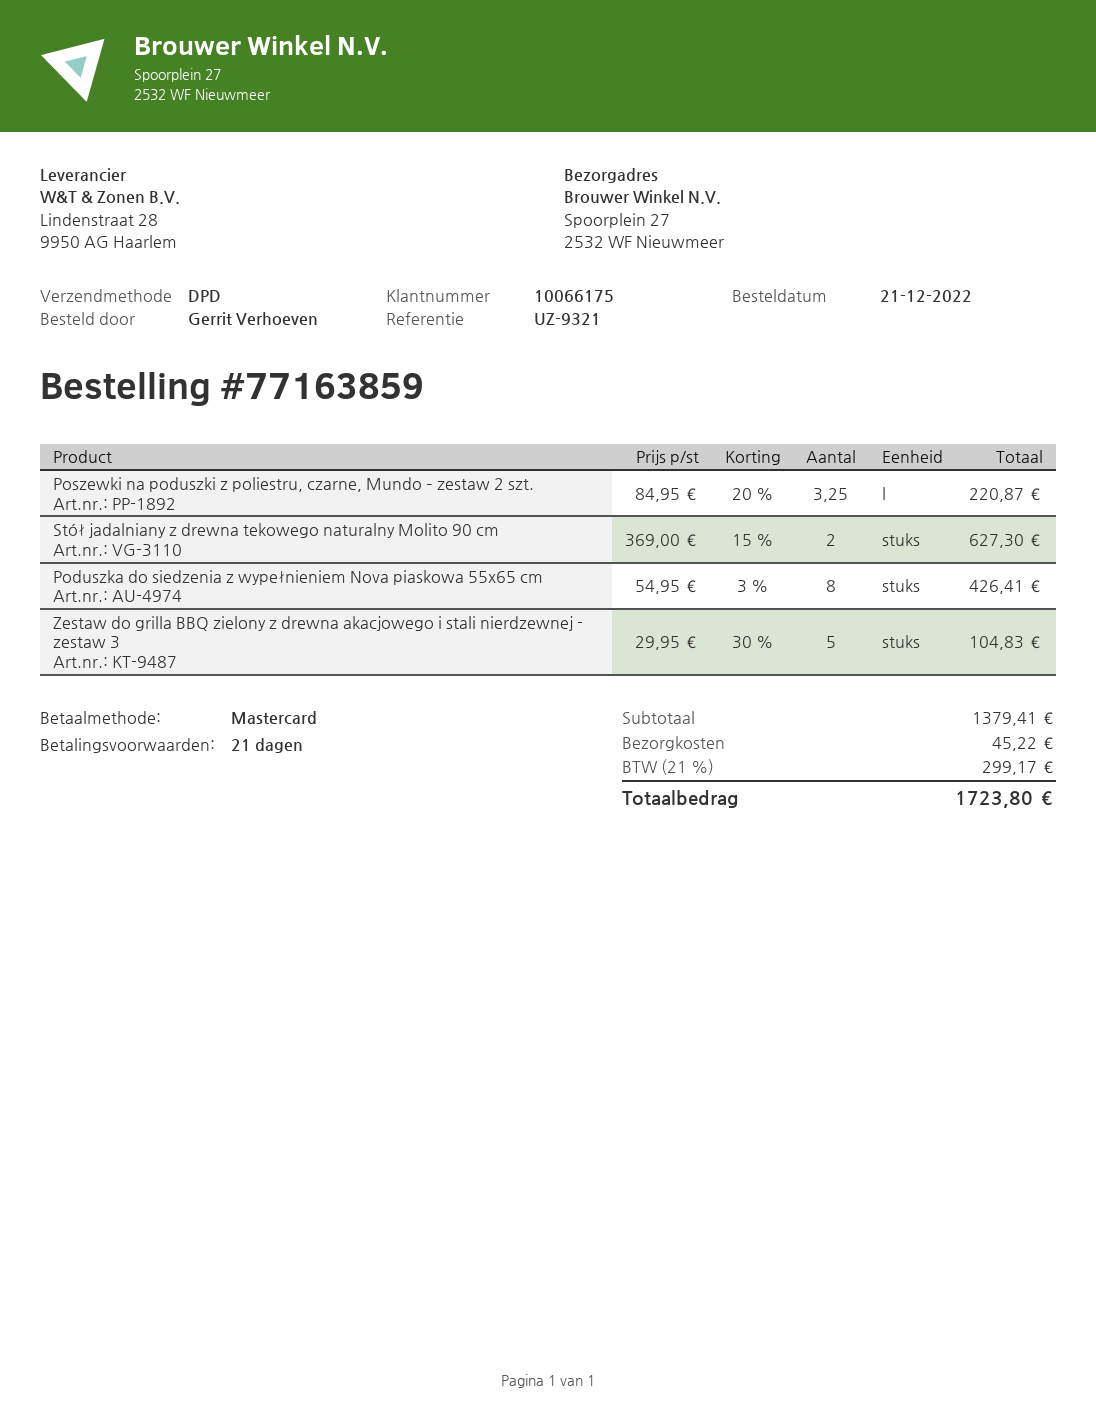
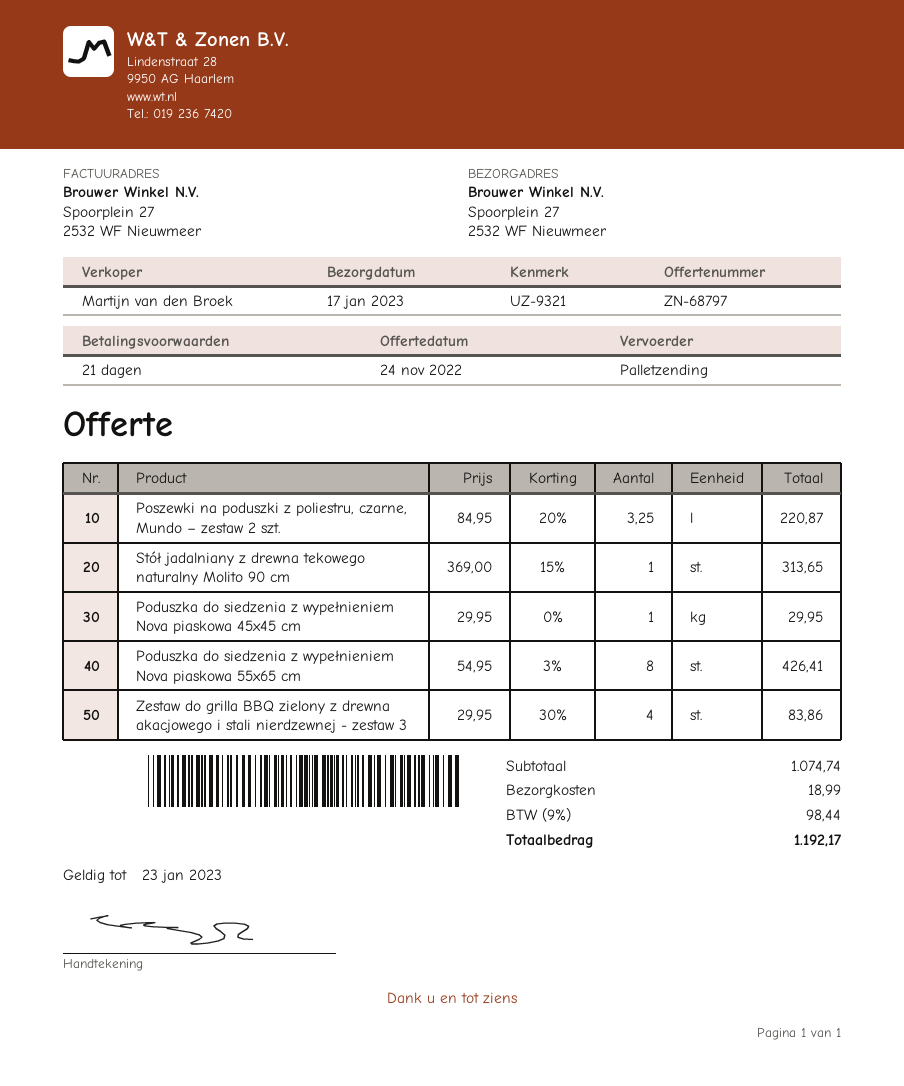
shipping method: DPD -> pallet freight
Stół jadalniany z drewna tekowego naturalny Molito 90 cm: 2 x 369.00 - 15% = 627.30 -> 1 x 369.00 - 15% = 313.65
Zestaw do grilla BBQ zielony z drewna akacjowego i stali nierdzewnej - zestaw 3: 5 x 29.95 - 30% = 104.83 -> 4 x 29.95 - 30% = 83.86
Poduszka do siedzenia z wypełnieniem Nova piaskowa 45x45 cm: none -> 1 x 29.95 = 29.95
subtotal: 1379.41 -> 1074.74
shipping: 45.22 -> 18.99
tax: 21% = 299.17 -> 9% = 98.44
total: 1723.80 -> 1192.17

